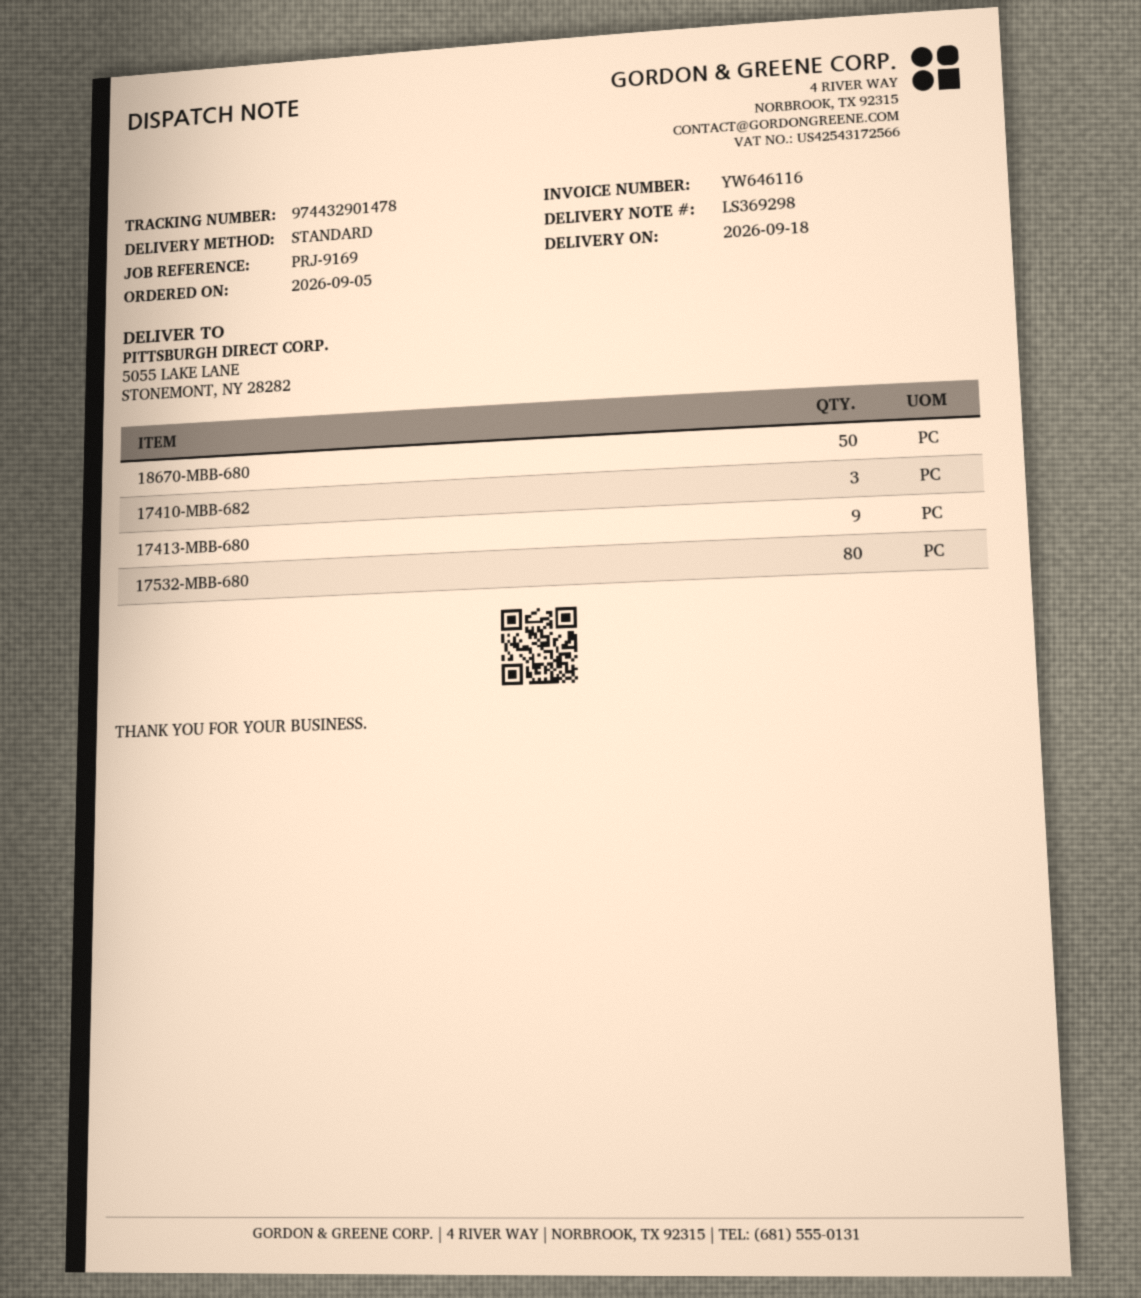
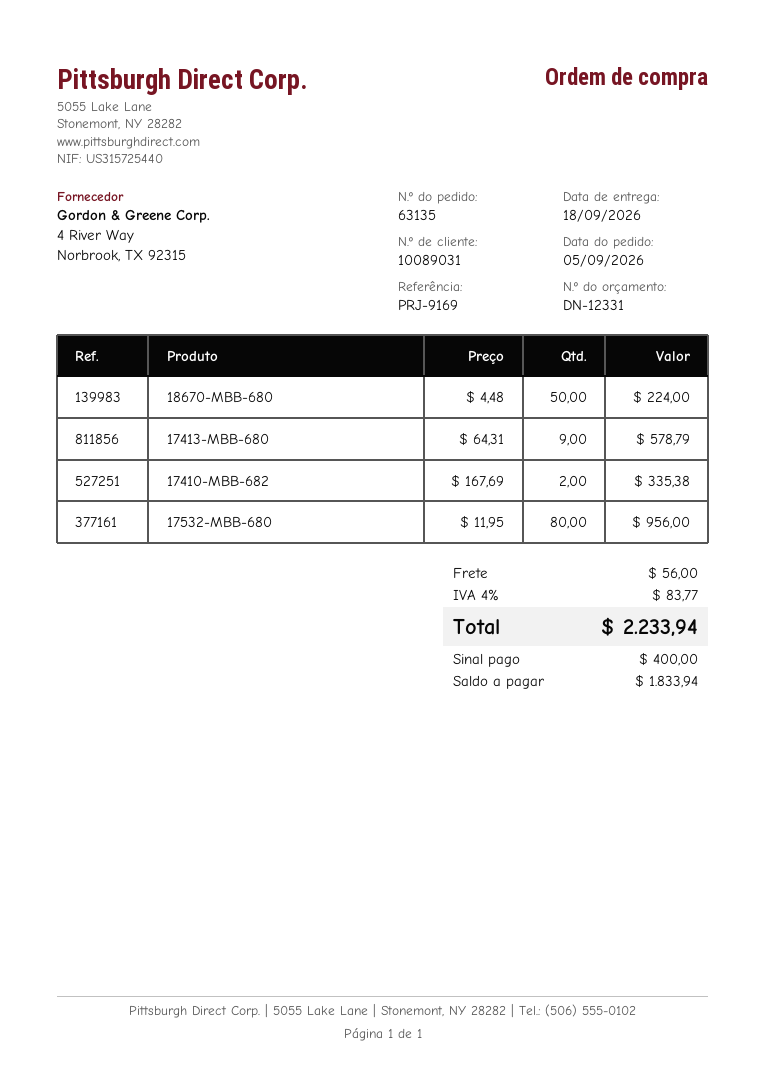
17410-MBB-682: 3 -> 2

